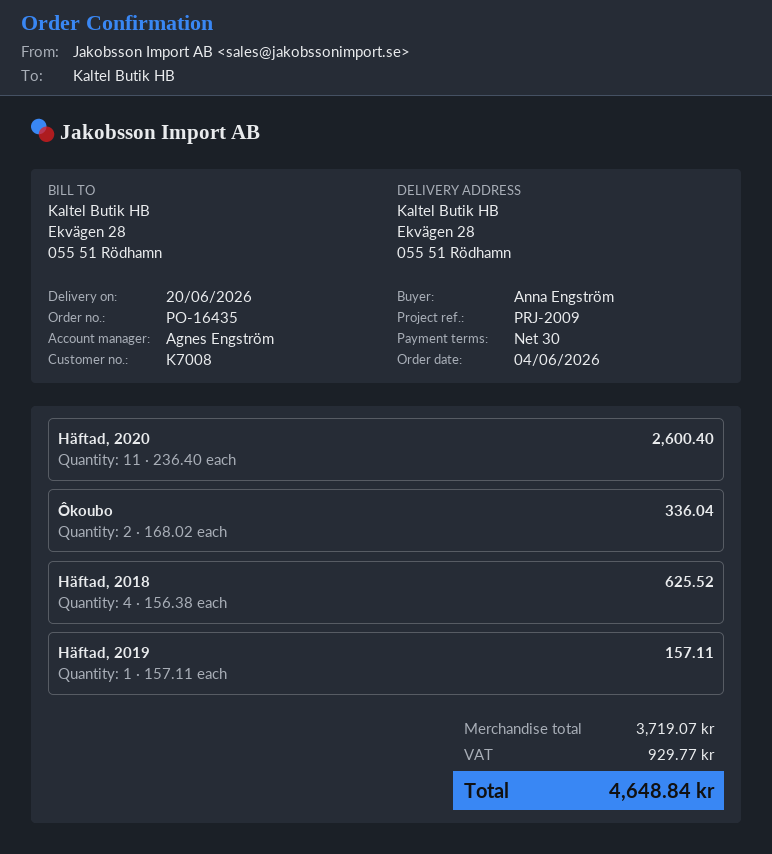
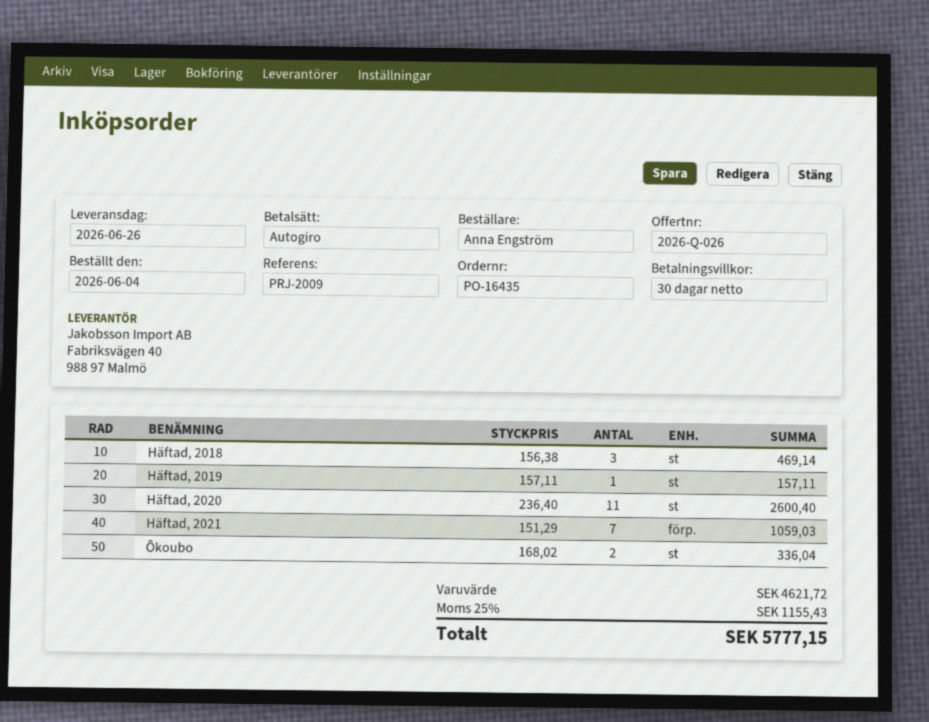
delivery date: 2026-06-20 -> 2026-06-26
Häftad, 2018: 4 x 156.38 = 625.52 -> 3 x 156.38 = 469.14
Häftad, 2021: none -> 7 x 151.29 = 1059.03
subtotal: 3719.07 -> 4621.72
tax: 929.77 -> 1155.43
total: 4648.84 -> 5777.15

